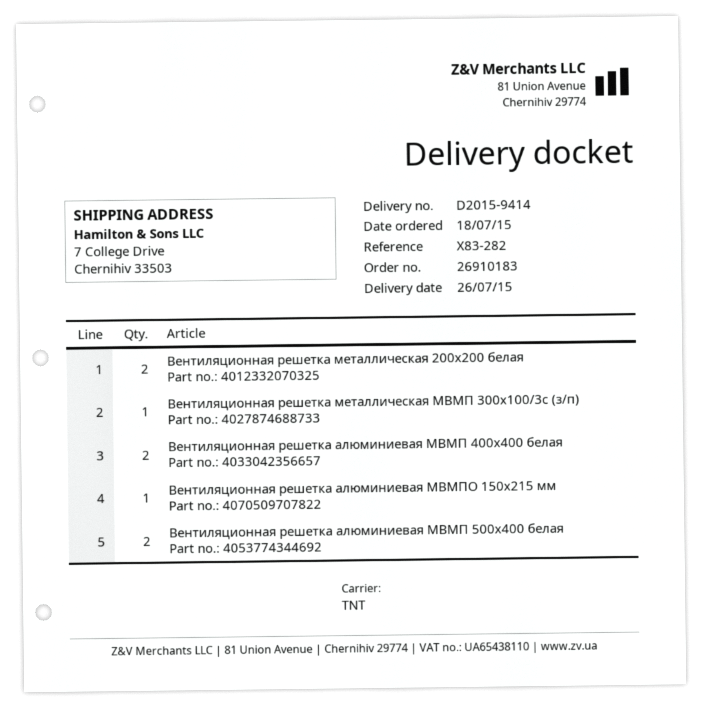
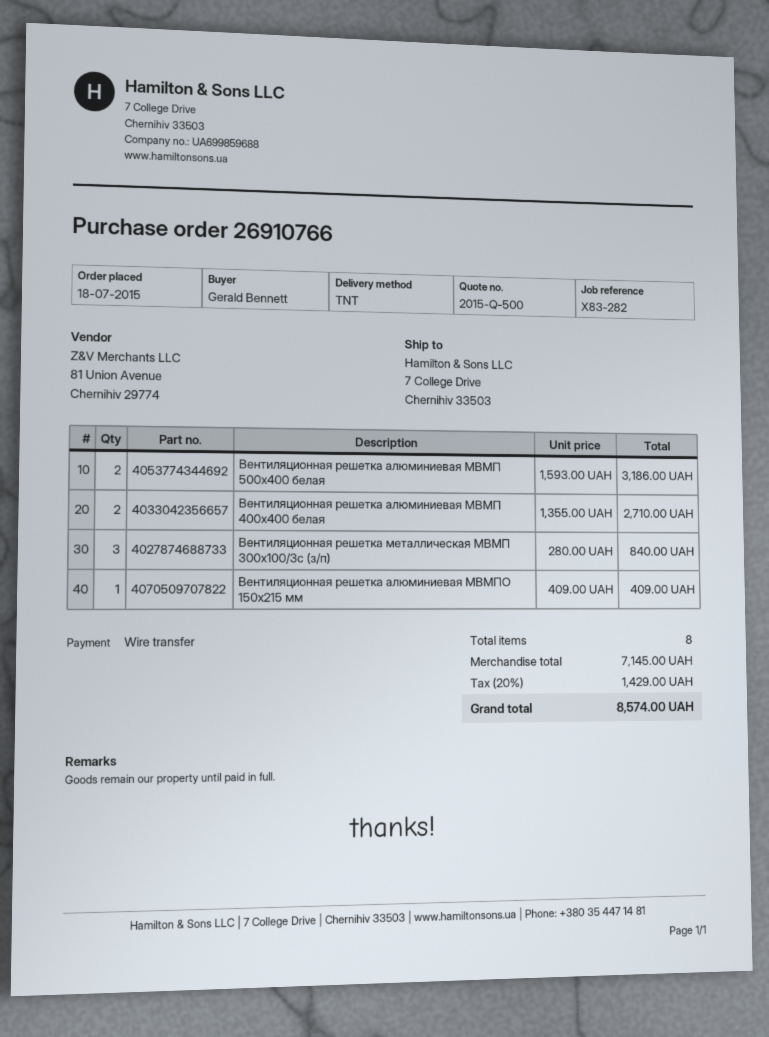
order number: 26910183 -> 26910766
Вентиляционная решетка металлическая 200х200 белая: 2 -> none
Вентиляционная решетка металлическая МВМП 300х100/3с (з/п): 1 -> 3

